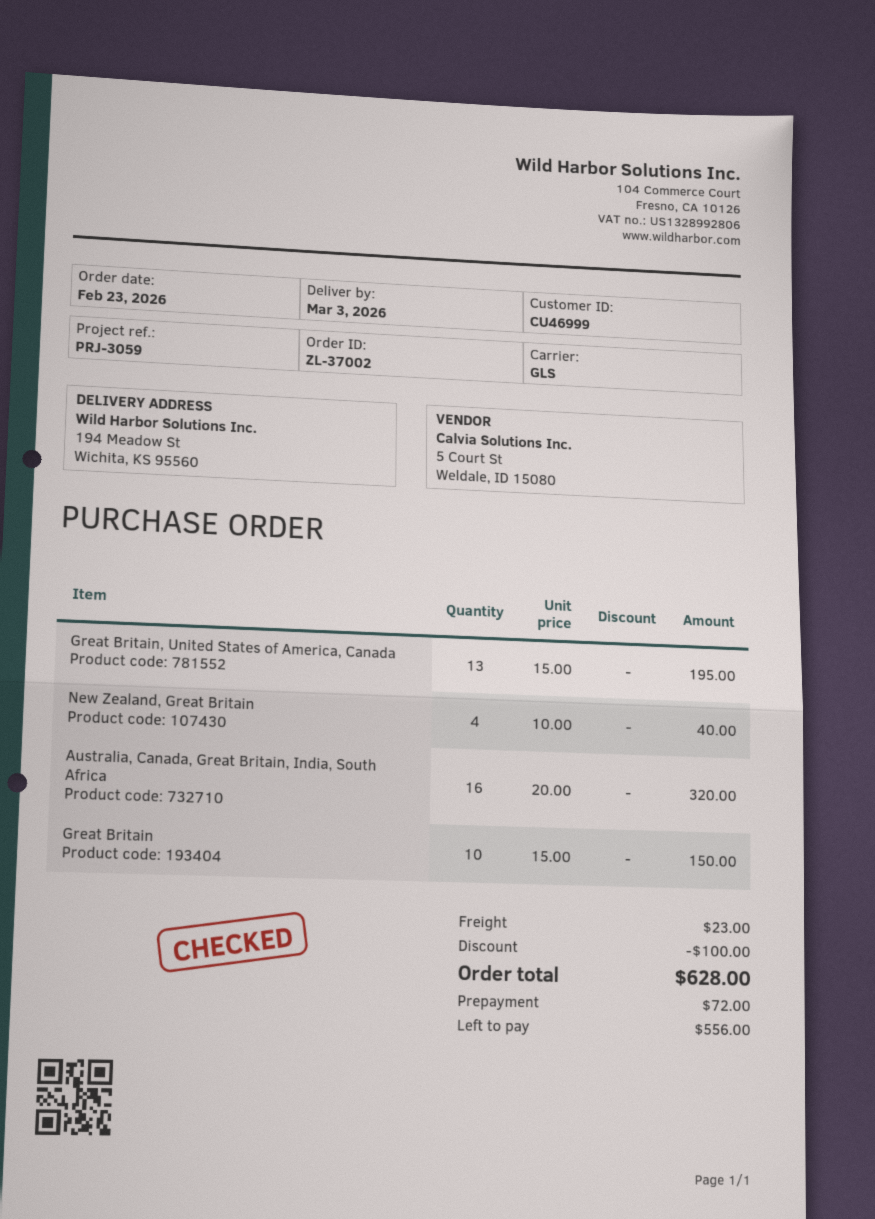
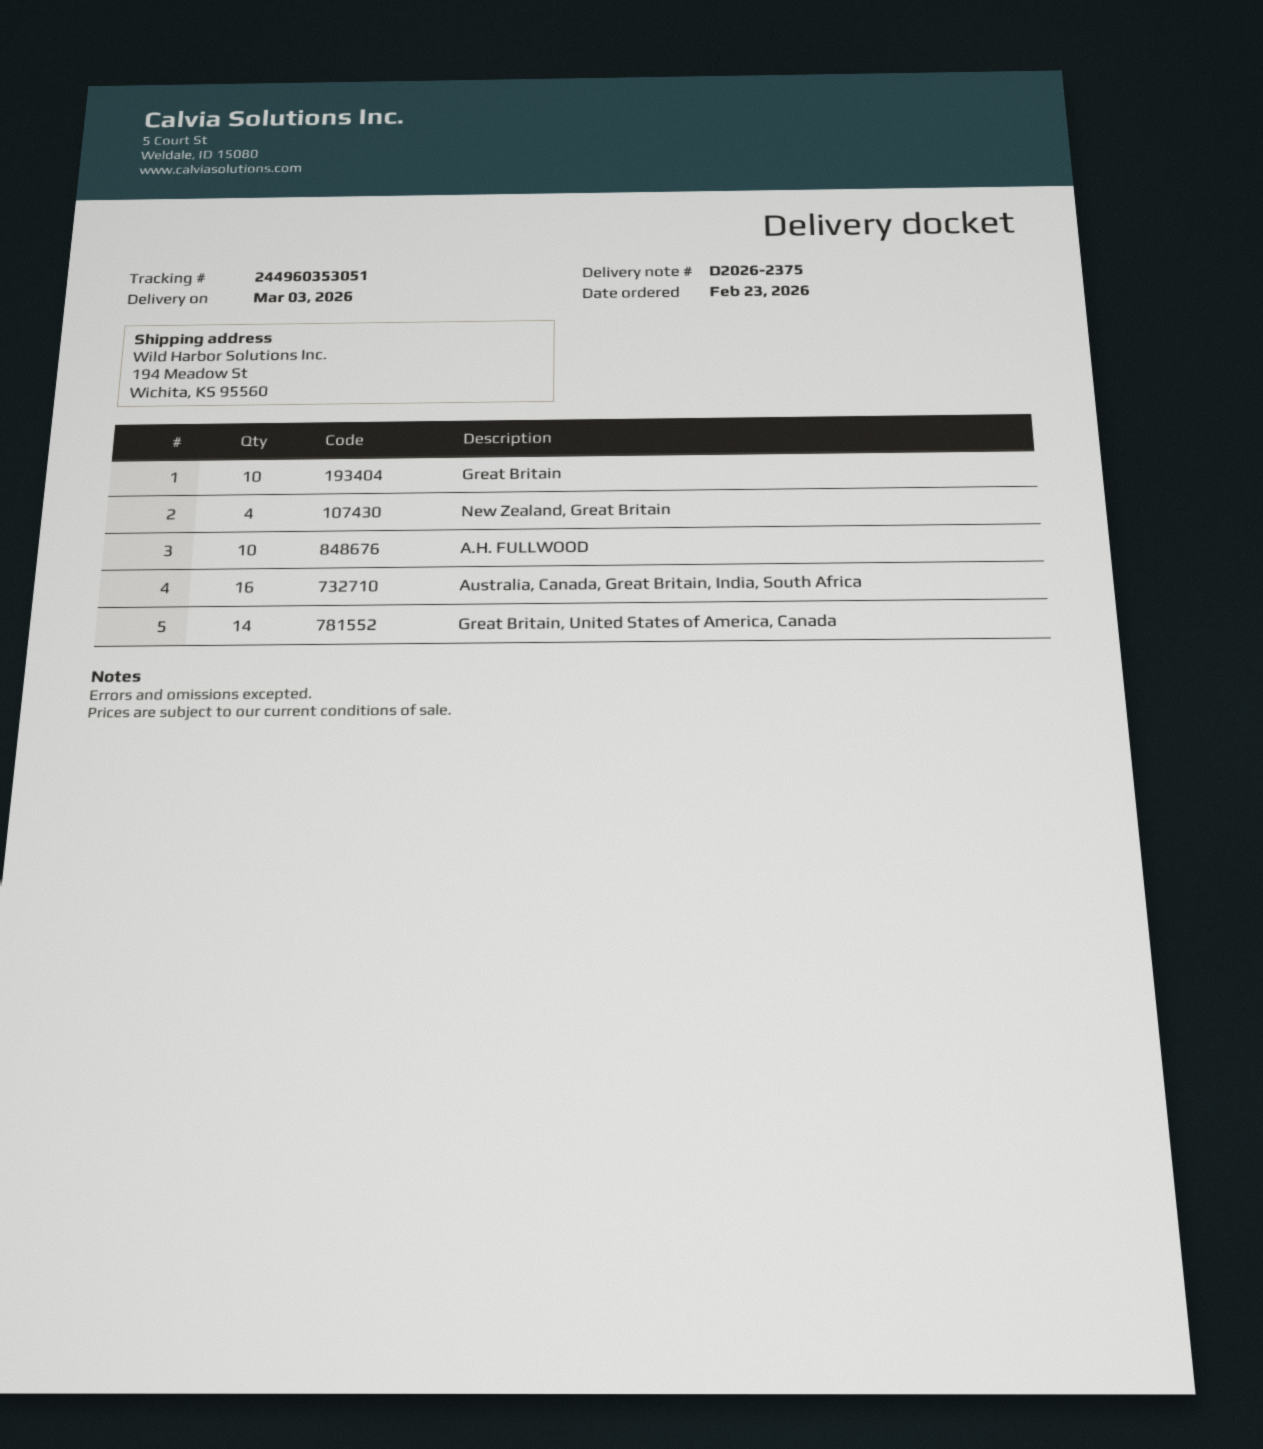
Great Britain, United States of America, Canada: 13 -> 14
A.H. FULLWOOD: none -> 10

